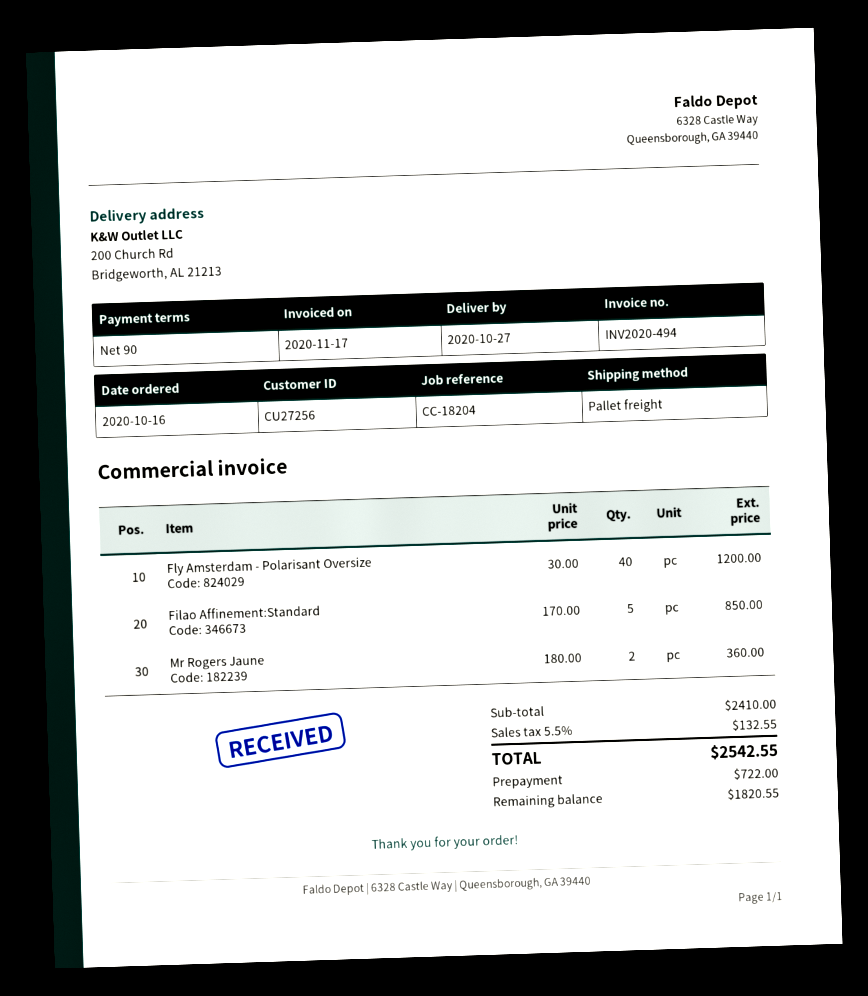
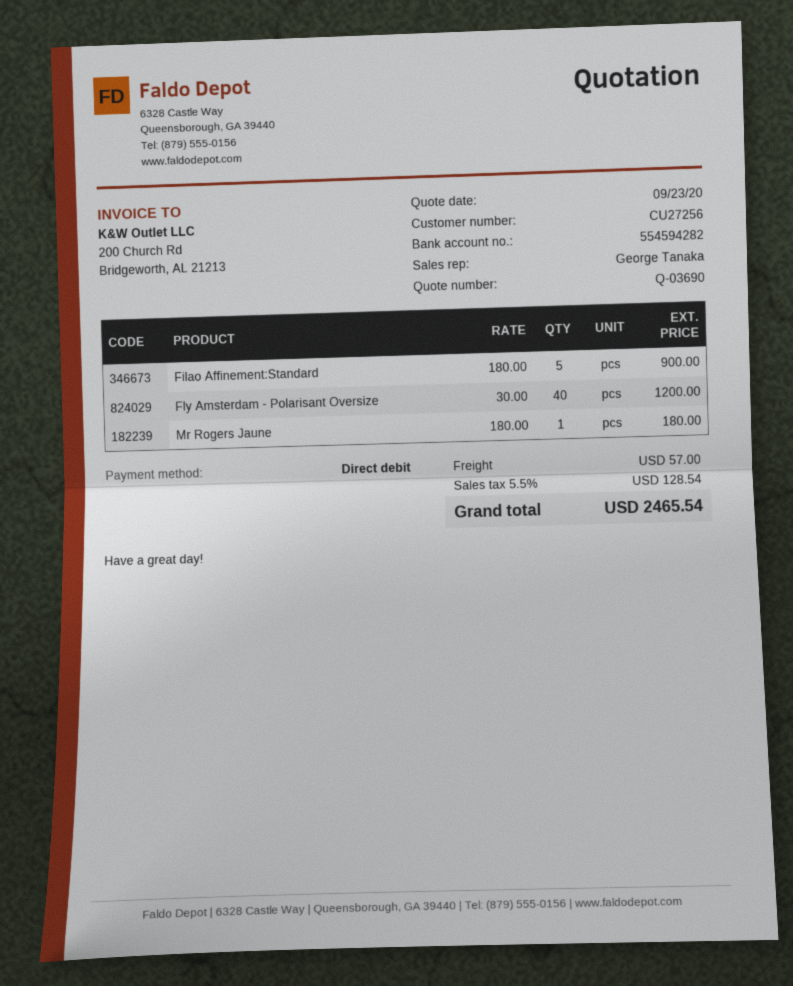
Filao Affinement:Standard: 5 x 170.00 = 850.00 -> 5 x 180.00 = 900.00
Mr Rogers Jaune: 2 x 180.00 = 360.00 -> 1 x 180.00 = 180.00
shipping: none -> 57.00
tax: 5.5% = 132.55 -> 5.5% = 128.54
total: 2542.55 -> 2465.54

